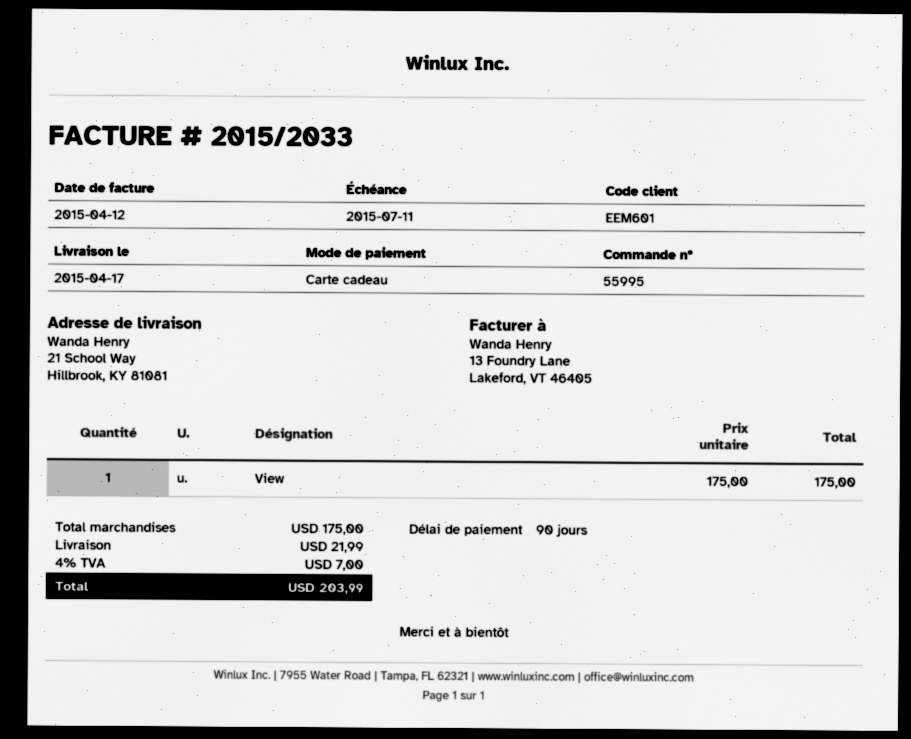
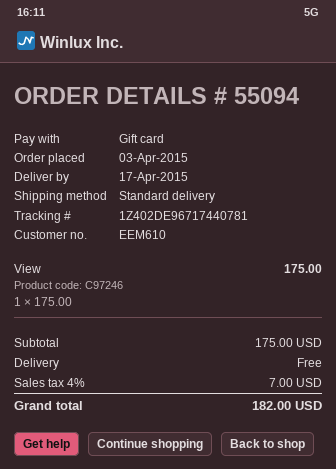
order number: 55995 -> 55094
customer number: EEM601 -> EEM610
shipping: 21.99 -> 0.00
total: 203.99 -> 182.00

